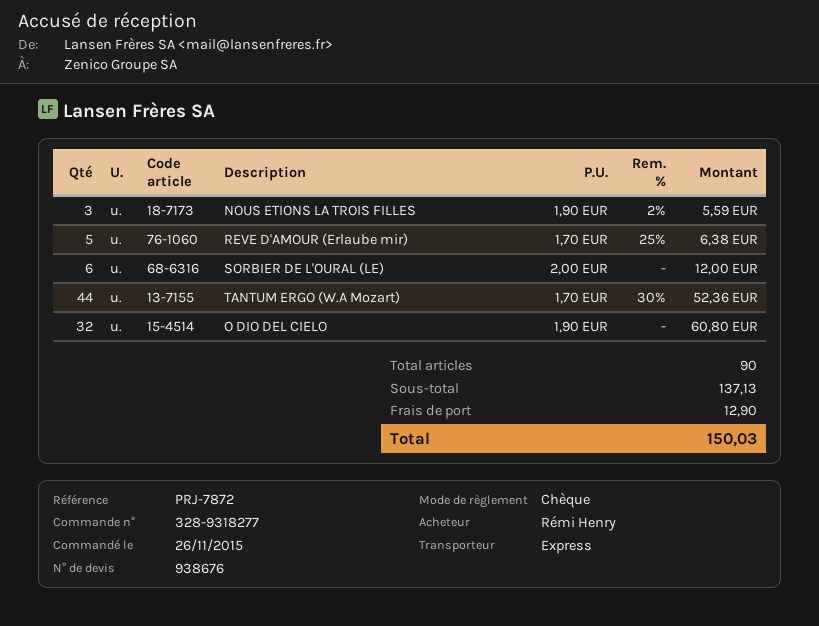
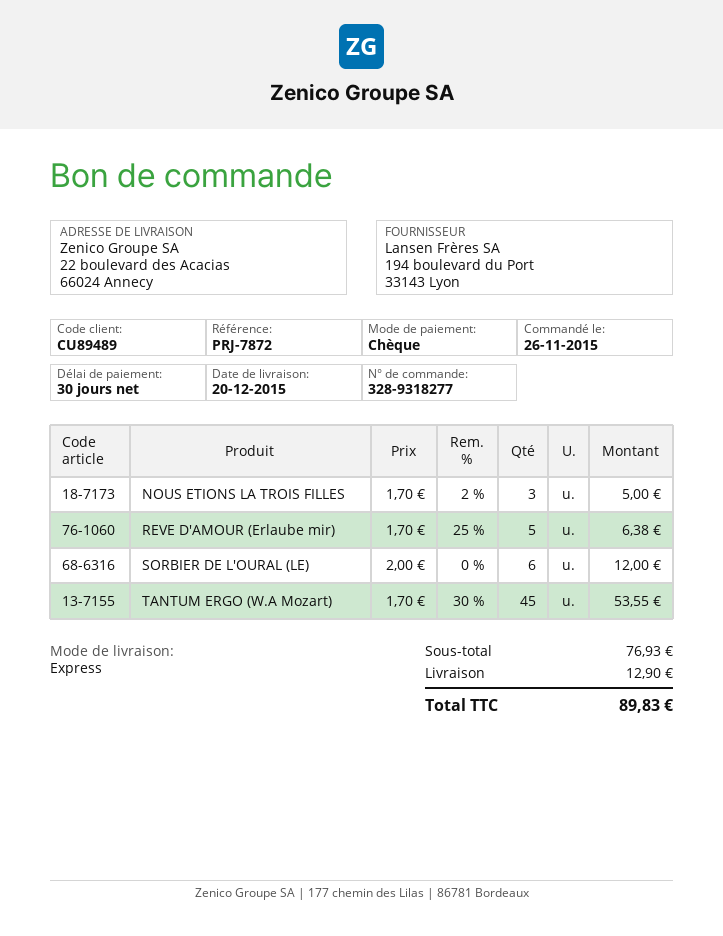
NOUS ETIONS LA TROIS FILLES: 3 x 1.90 - 2% = 5.59 -> 3 x 1.70 - 2% = 5.00
TANTUM ERGO (W.A Mozart): 44 x 1.70 - 30% = 52.36 -> 45 x 1.70 - 30% = 53.55
O DIO DEL CIELO: 32 x 1.90 = 60.80 -> none
subtotal: 137.13 -> 76.93
total: 150.03 -> 89.83

